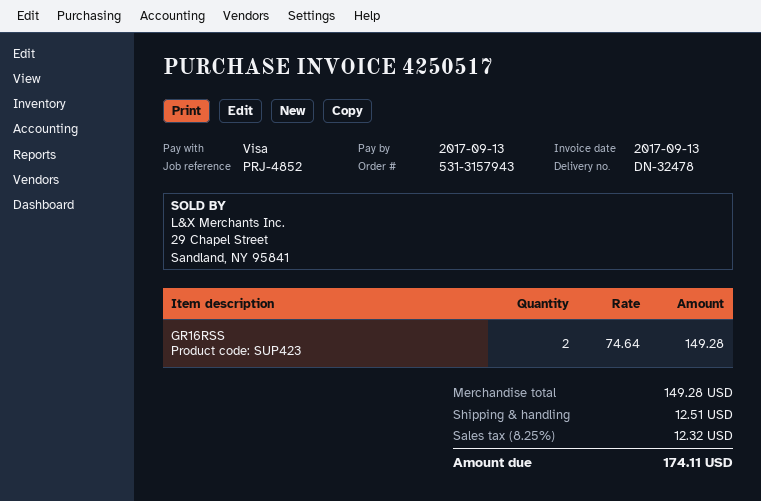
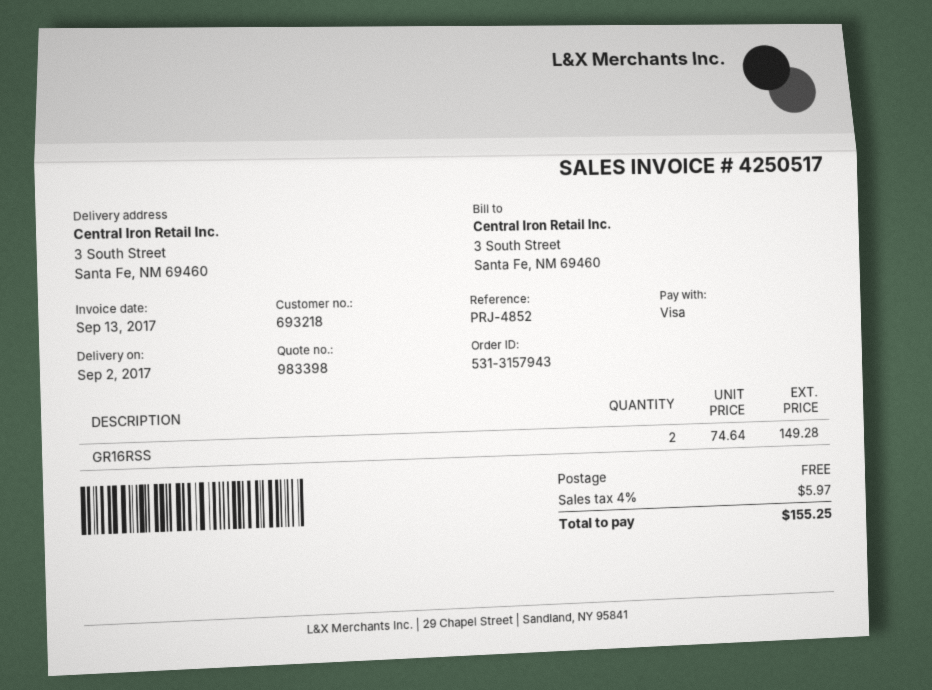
shipping: 12.51 -> 0.00
tax: 8.25% = 12.32 -> 4% = 5.97
total: 174.11 -> 155.25

